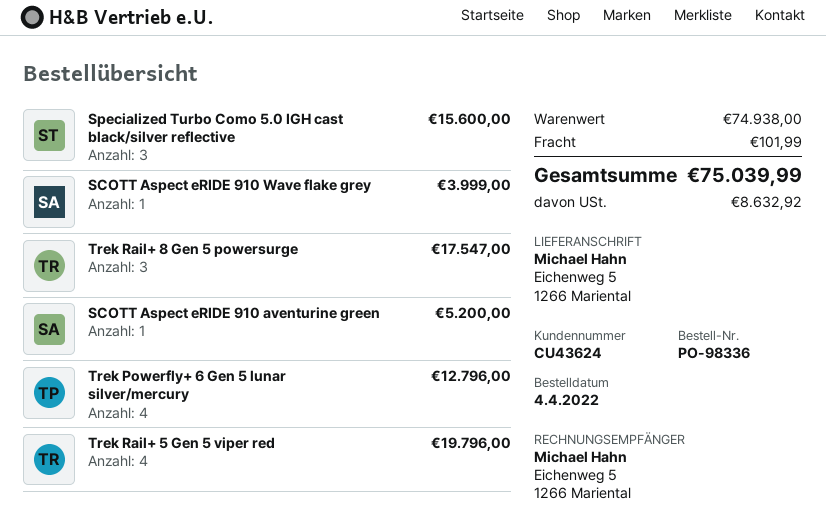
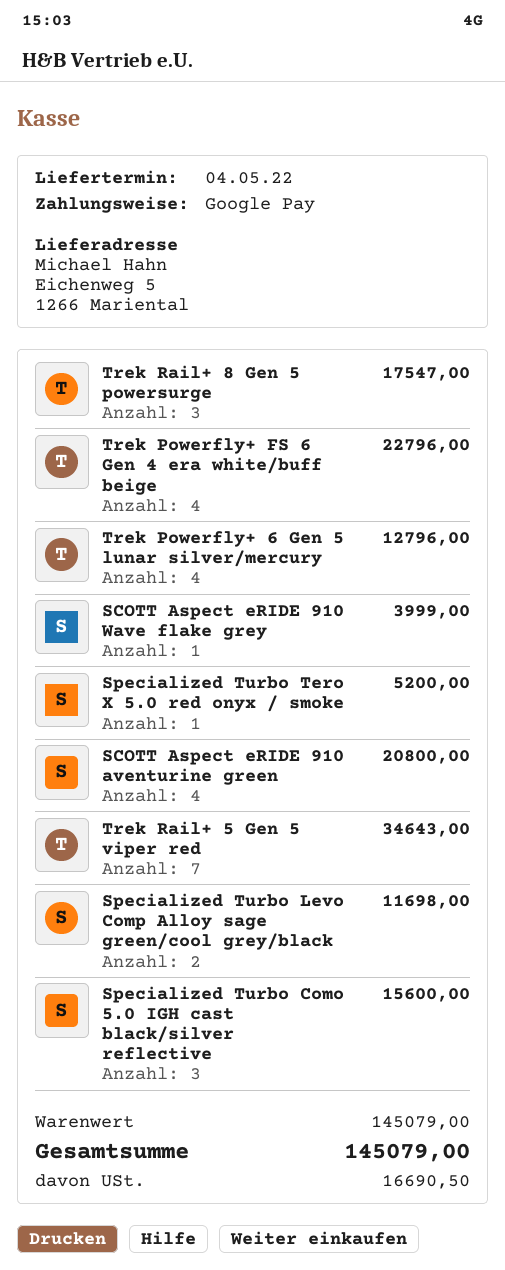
SCOTT Aspect eRIDE 910 aventurine green: 1 for 5200.00 -> 4 for 20800.00
Trek Rail+ 5 Gen 5 viper red: 4 for 19796.00 -> 7 for 34643.00
Trek Powerfly+ FS 6 Gen 4 era white/buff beige: none -> 4 for 22796.00
Specialized Turbo Tero X 5.0 red onyx / smoke: none -> 1 for 5200.00
Specialized Turbo Levo Comp Alloy sage green/cool grey/black: none -> 2 for 11698.00
subtotal: 74938.00 -> 145079.00
shipping: 101.99 -> none
tax: 8632.92 -> 16690.50
total: 75039.99 -> 145079.00

